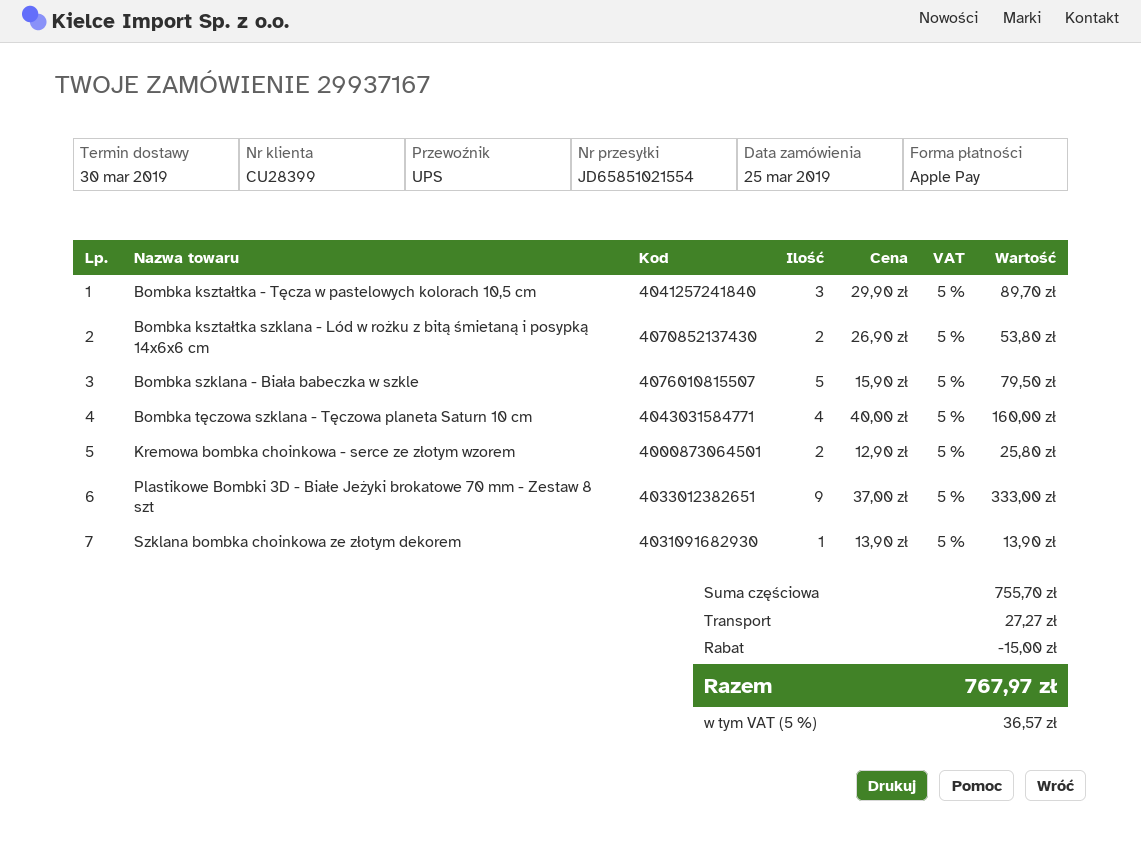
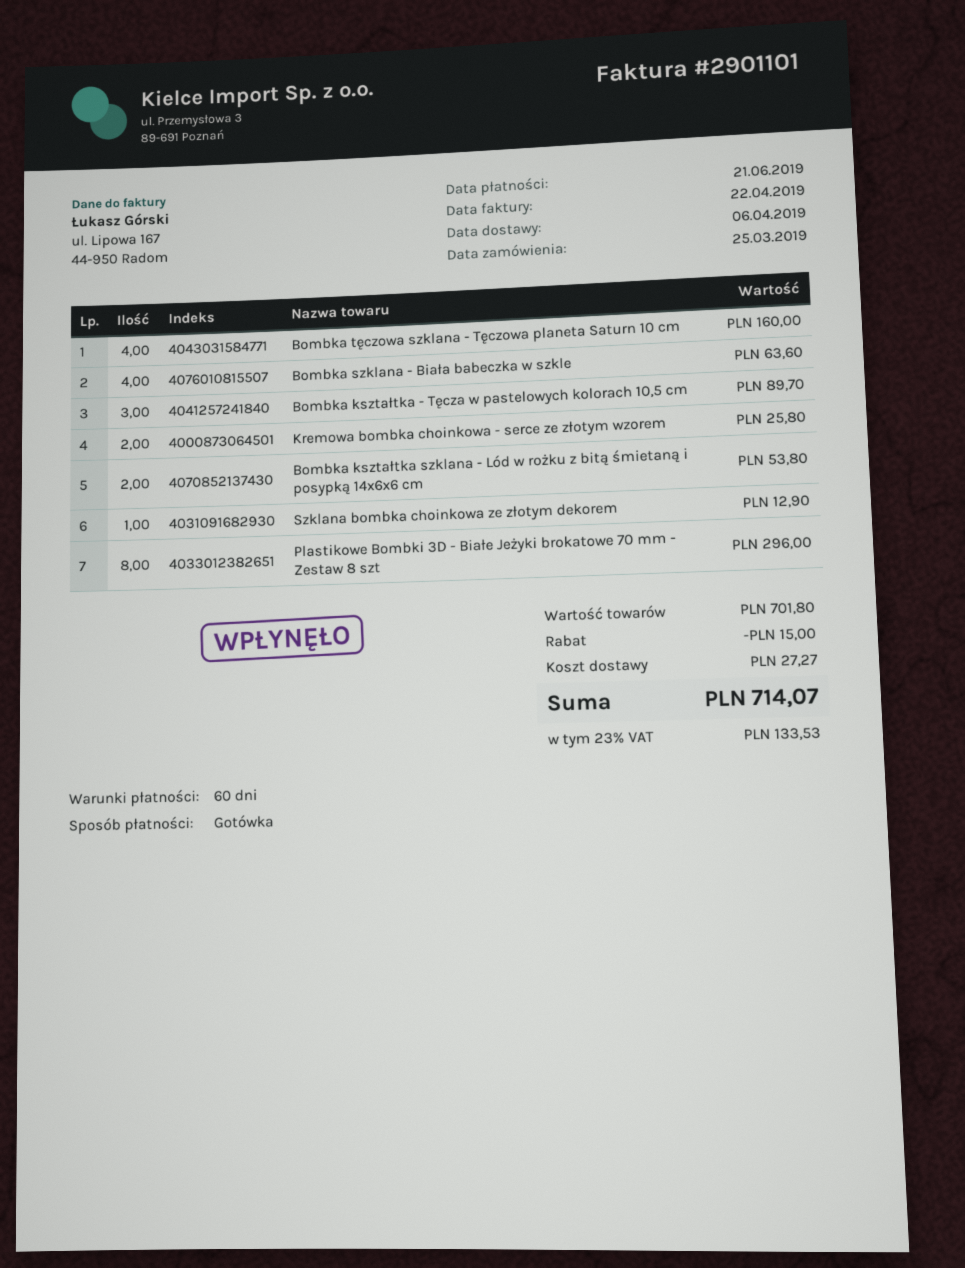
delivery date: 2019-03-30 -> 2019-04-06
payment method: Apple Pay -> cash
Bombka szklana - Biała babeczka w szkle: 5 for 79.50 -> 4 for 63.60
Plastikowe Bombki 3D - Białe Jeżyki brokatowe 70 mm - Zestaw 8 szt: 9 for 333.00 -> 8 for 296.00
Szklana bombka choinkowa ze złotym dekorem: 1 for 13.90 -> 1 for 12.90
subtotal: 755.70 -> 701.80
tax: 5% = 36.57 -> 23% = 133.53
total: 767.97 -> 714.07

